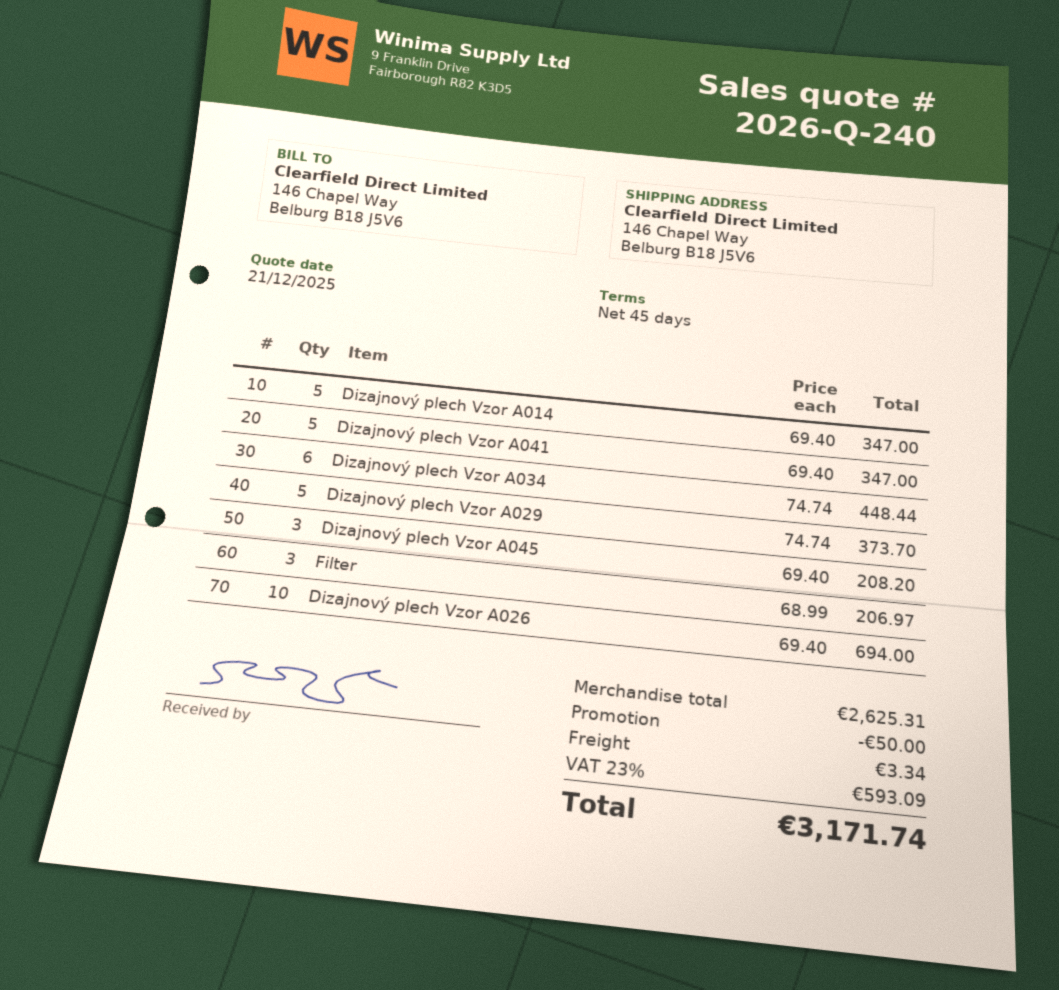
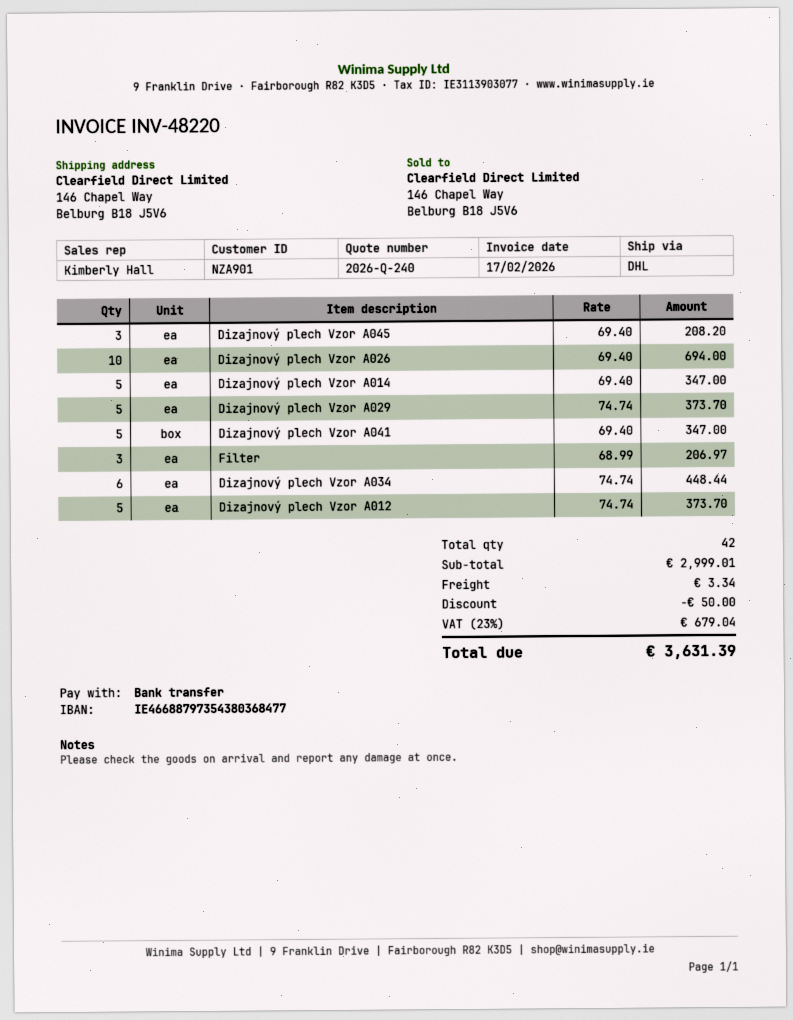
Dizajnový plech Vzor A012: none -> 5 x 74.74 = 373.70
subtotal: 2625.31 -> 2999.01
tax: 23% = 593.09 -> 23% = 679.04
total: 3171.74 -> 3631.39

